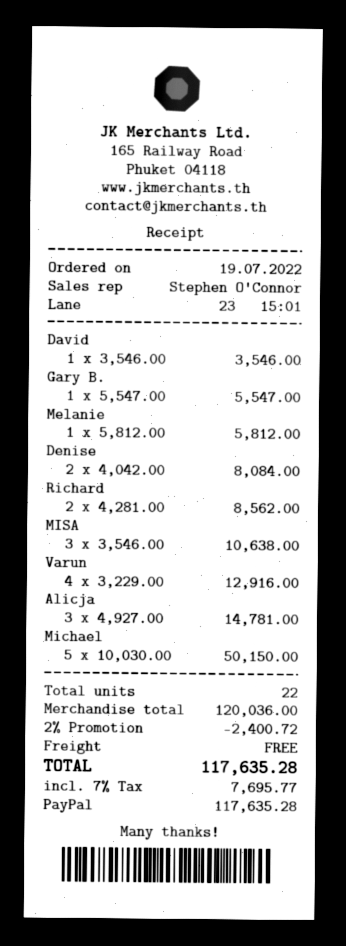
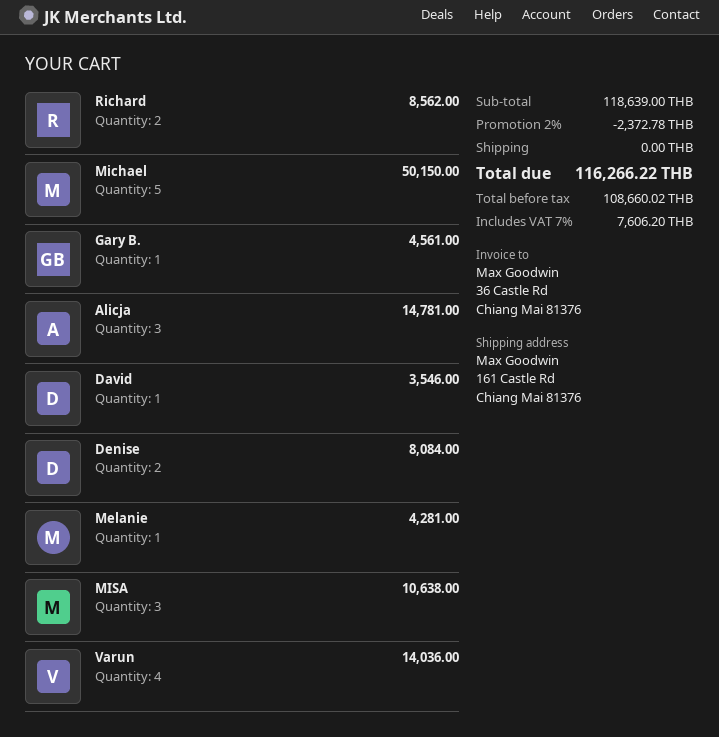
Gary B.: 1 for 5547.00 -> 1 for 4561.00
Melanie: 1 for 5812.00 -> 1 for 4281.00
Varun: 4 for 12916.00 -> 4 for 14036.00
subtotal: 120036.00 -> 118639.00
discount: 2% = 2400.72 -> 2% = 2372.78
tax: 7% = 7695.77 -> 7% = 7606.20
total: 117635.28 -> 116266.22

